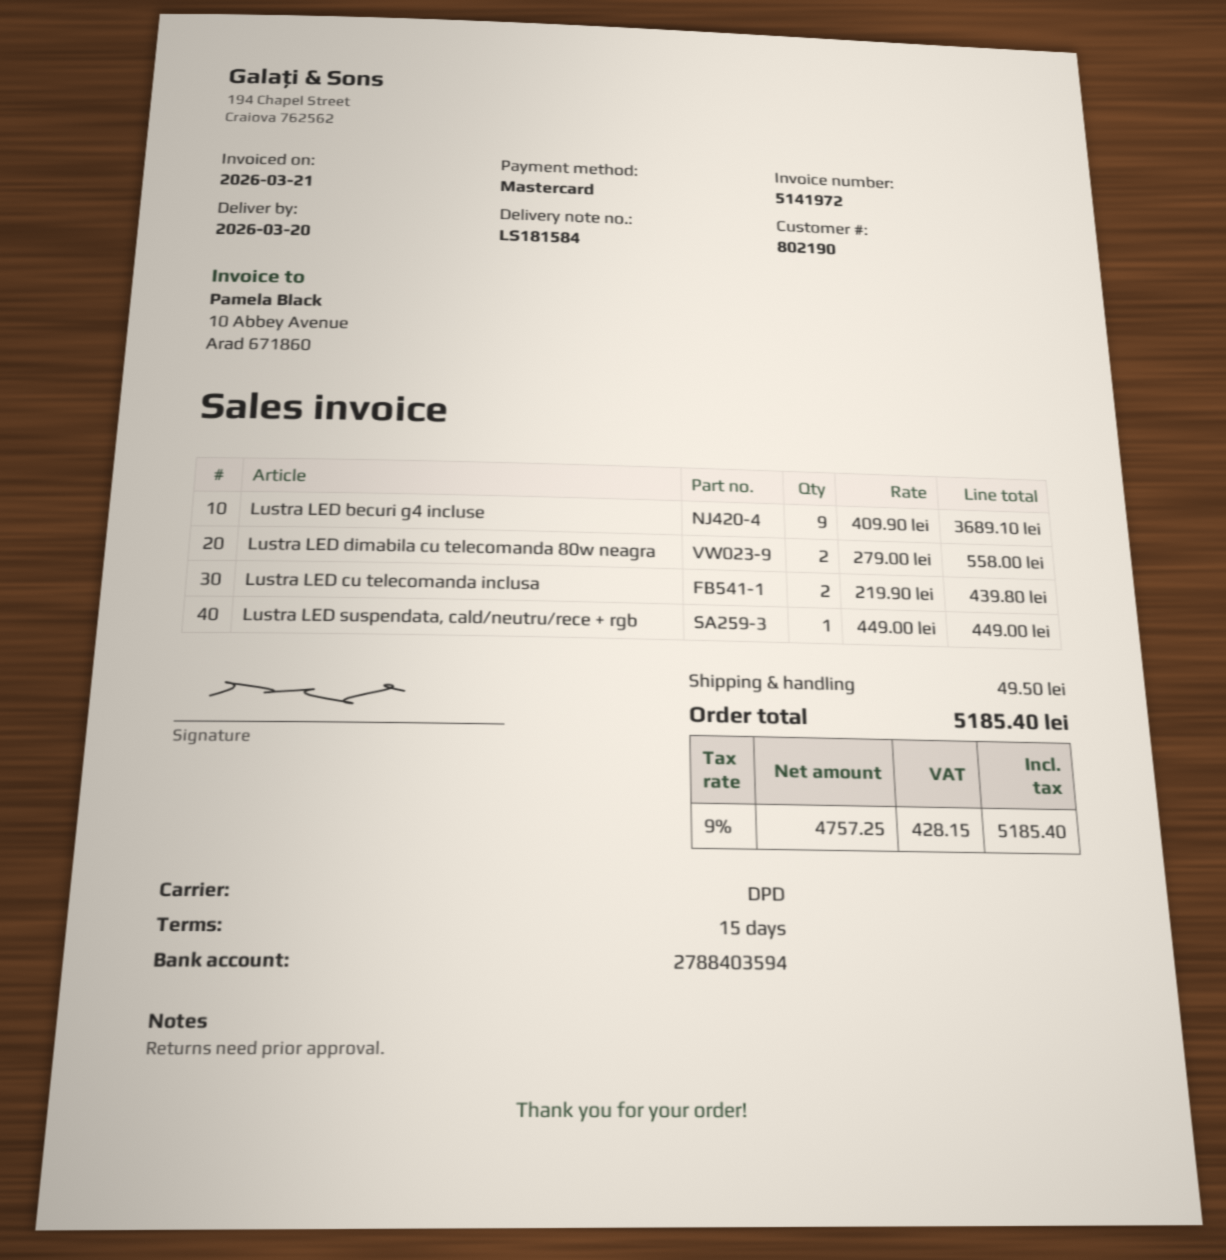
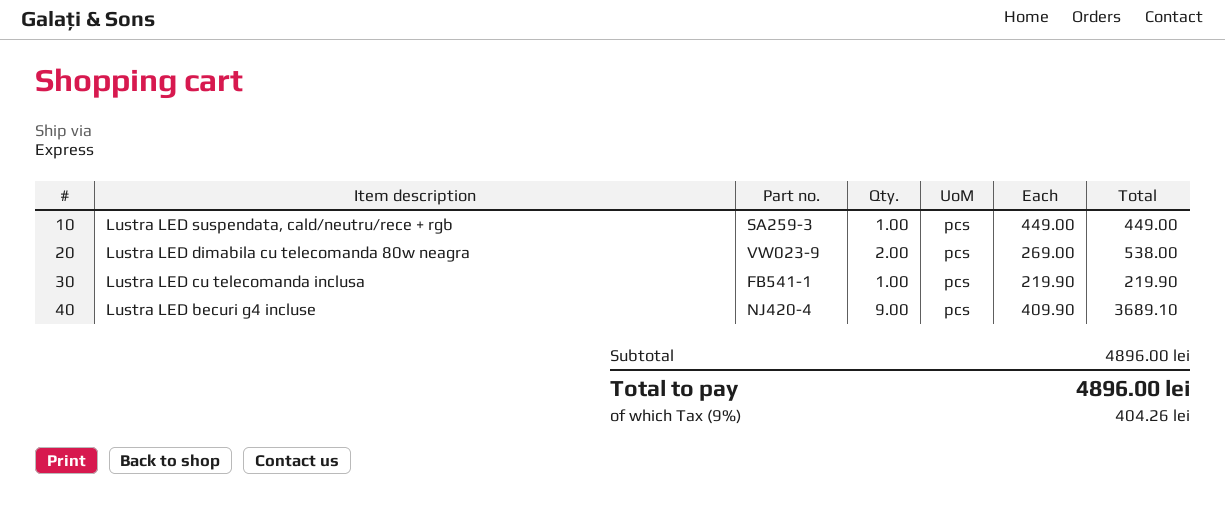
shipping method: DPD -> express
Lustra LED dimabila cu telecomanda 80w neagra: 2 x 279.00 = 558.00 -> 2 x 269.00 = 538.00
Lustra LED cu telecomanda inclusa: 2 x 219.90 = 439.80 -> 1 x 219.90 = 219.90
shipping: 49.50 -> none
tax: 9% = 428.15 -> 9% = 404.26
total: 5185.40 -> 4896.00

